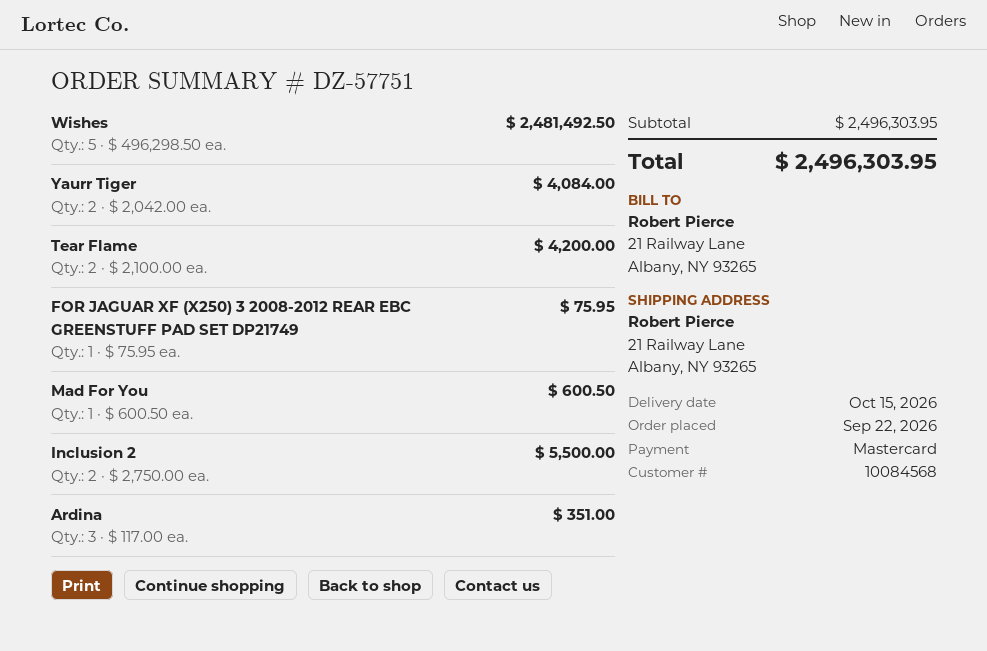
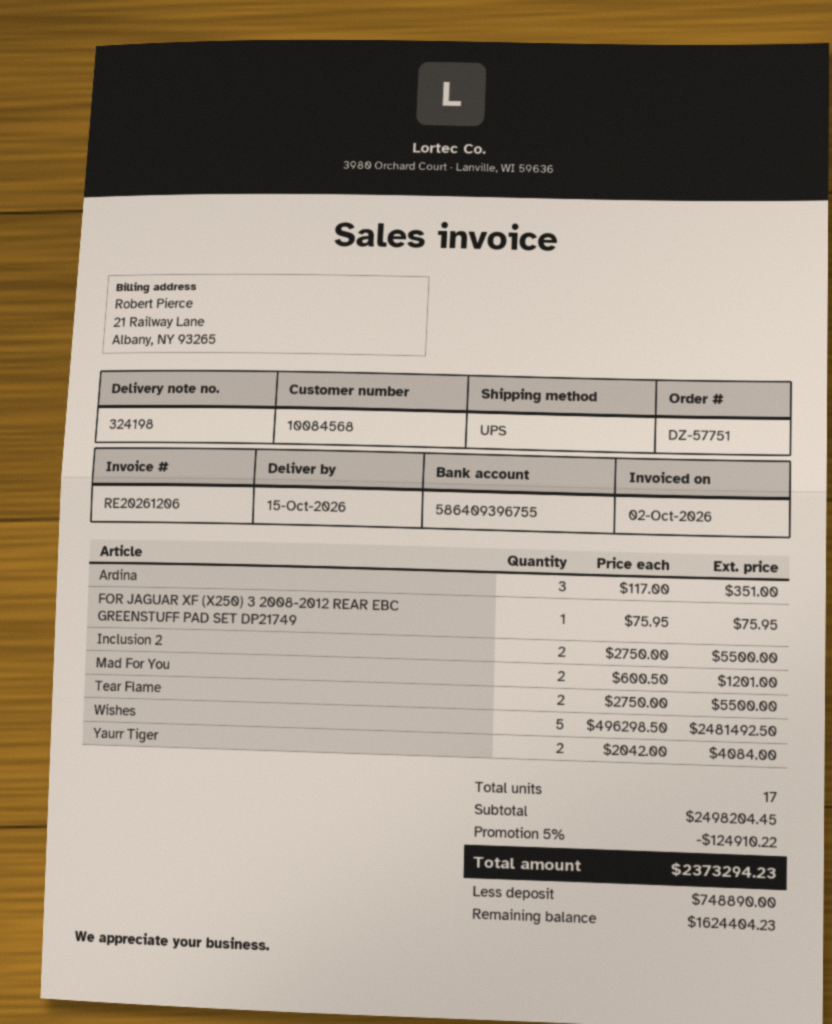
Tear Flame: 2 x 2100.00 = 4200.00 -> 2 x 2750.00 = 5500.00
Mad For You: 1 x 600.50 = 600.50 -> 2 x 600.50 = 1201.00
subtotal: 2496303.95 -> 2498204.45
discount: none -> 5% = 124910.22
total: 2496303.95 -> 2373294.23

